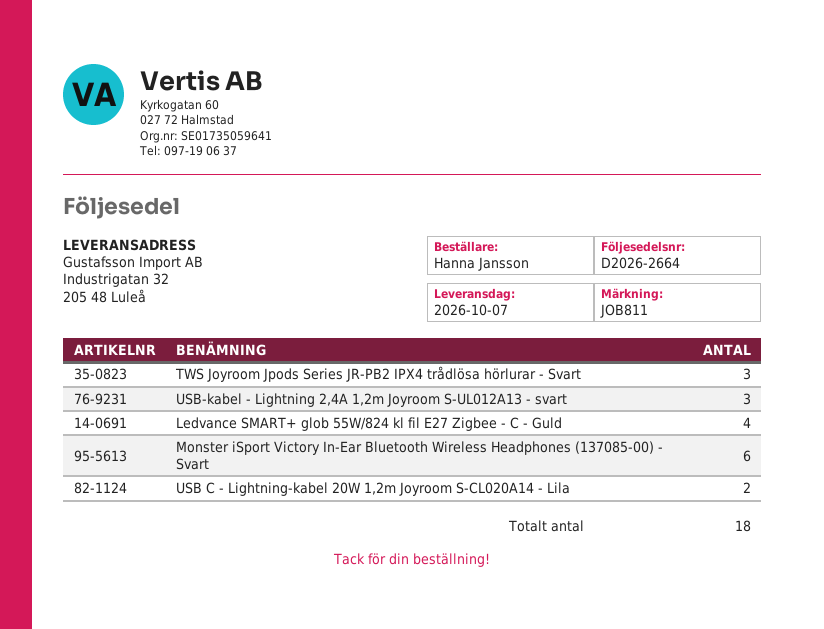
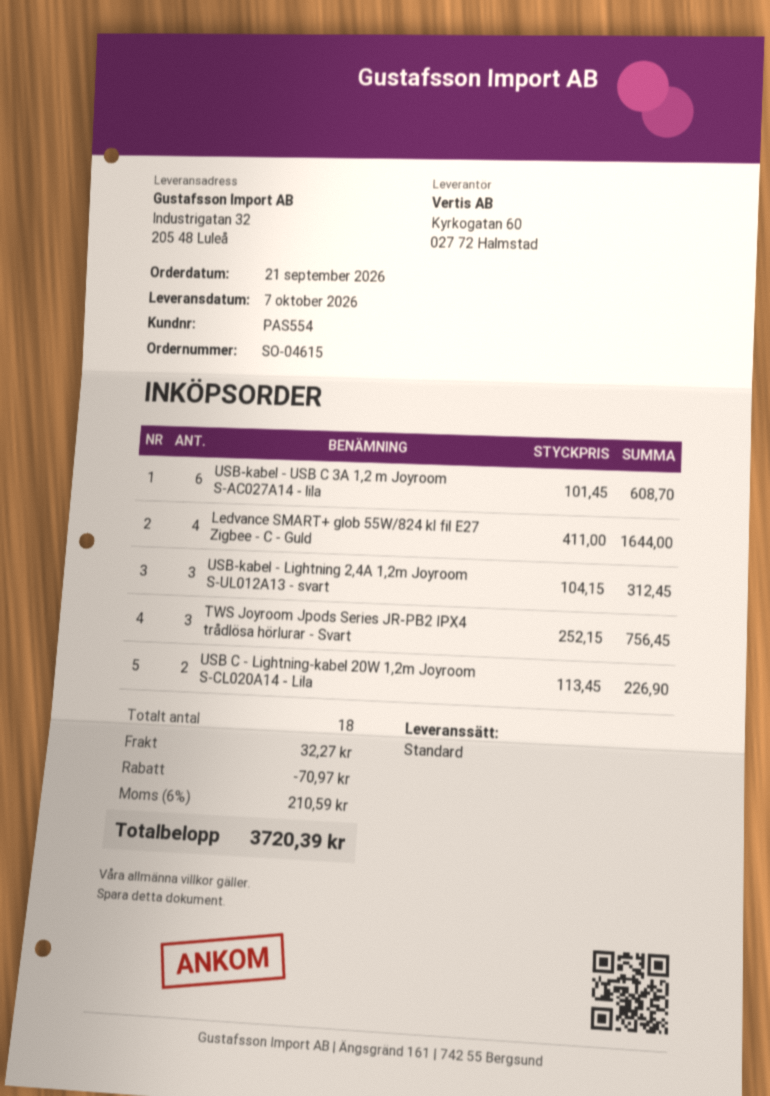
Monster iSport Victory In-Ear Bluetooth Wireless Headphones (137085-00) - Svart: 6 -> none
USB-kabel - USB C 3A 1,2 m Joyroom S-AC027A14 - lila: none -> 6

